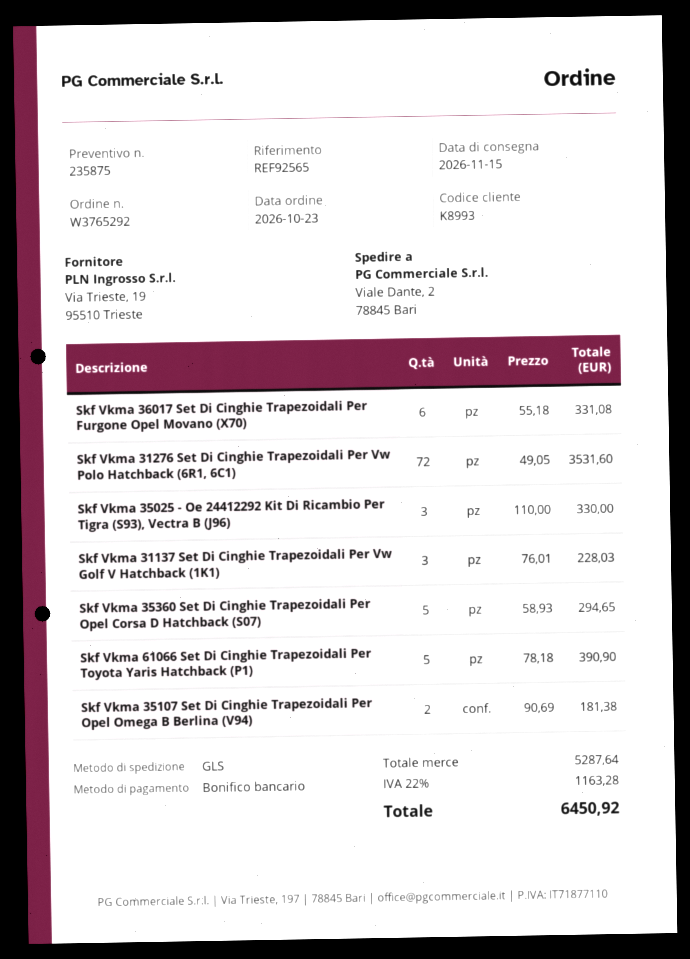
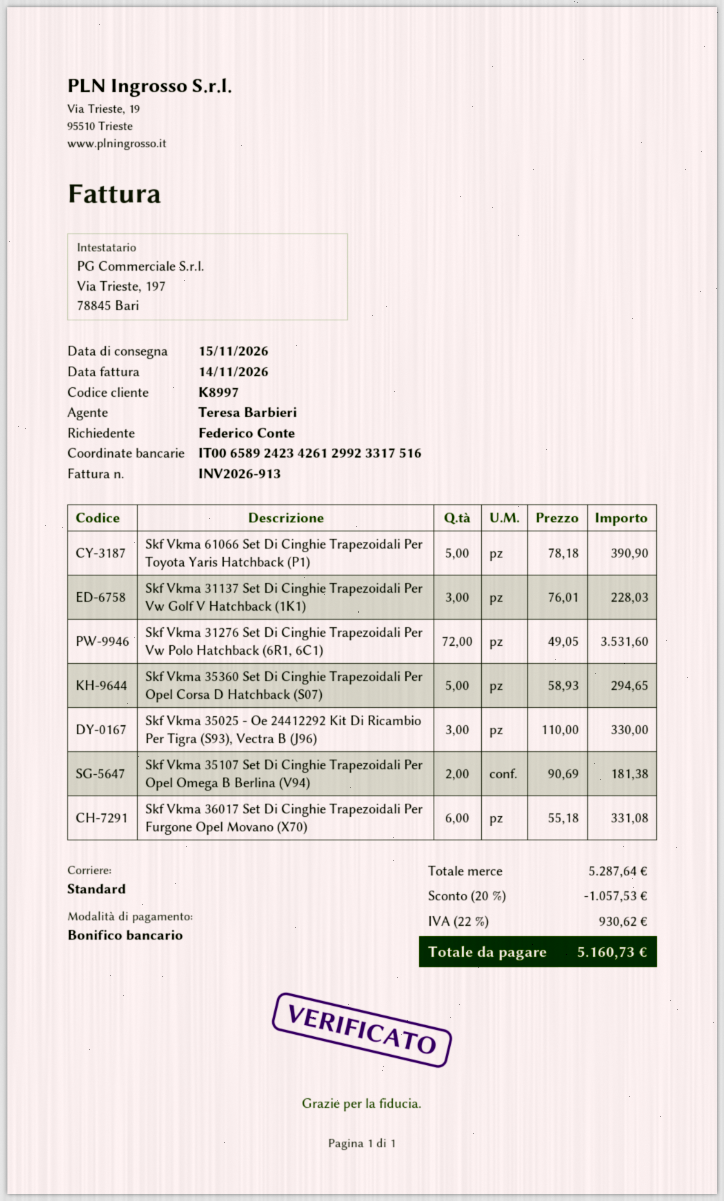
customer number: K8993 -> K8997
shipping method: GLS -> standard
discount: none -> 20% = 1057.53
tax: 22% = 1163.28 -> 22% = 930.62
total: 6450.92 -> 5160.73

